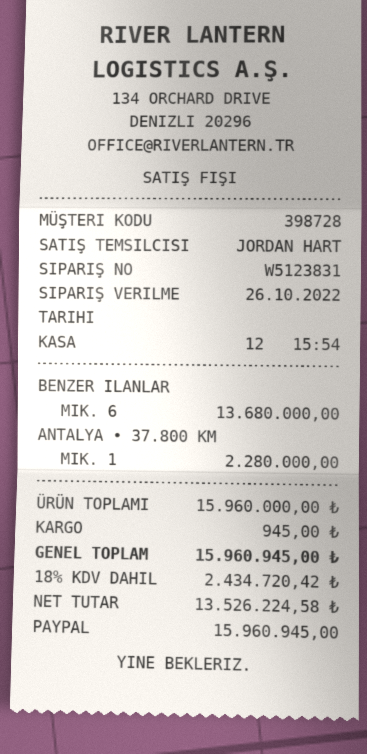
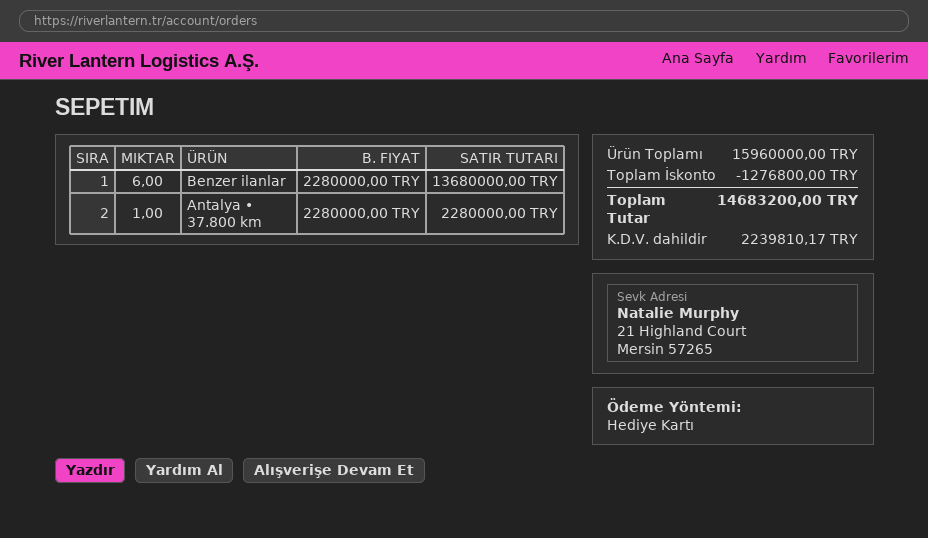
payment method: PayPal -> gift card
discount: none -> 1276800.00
shipping: 945.00 -> none
tax: 2434720.42 -> 2239810.17
total: 15960945.00 -> 14683200.00

